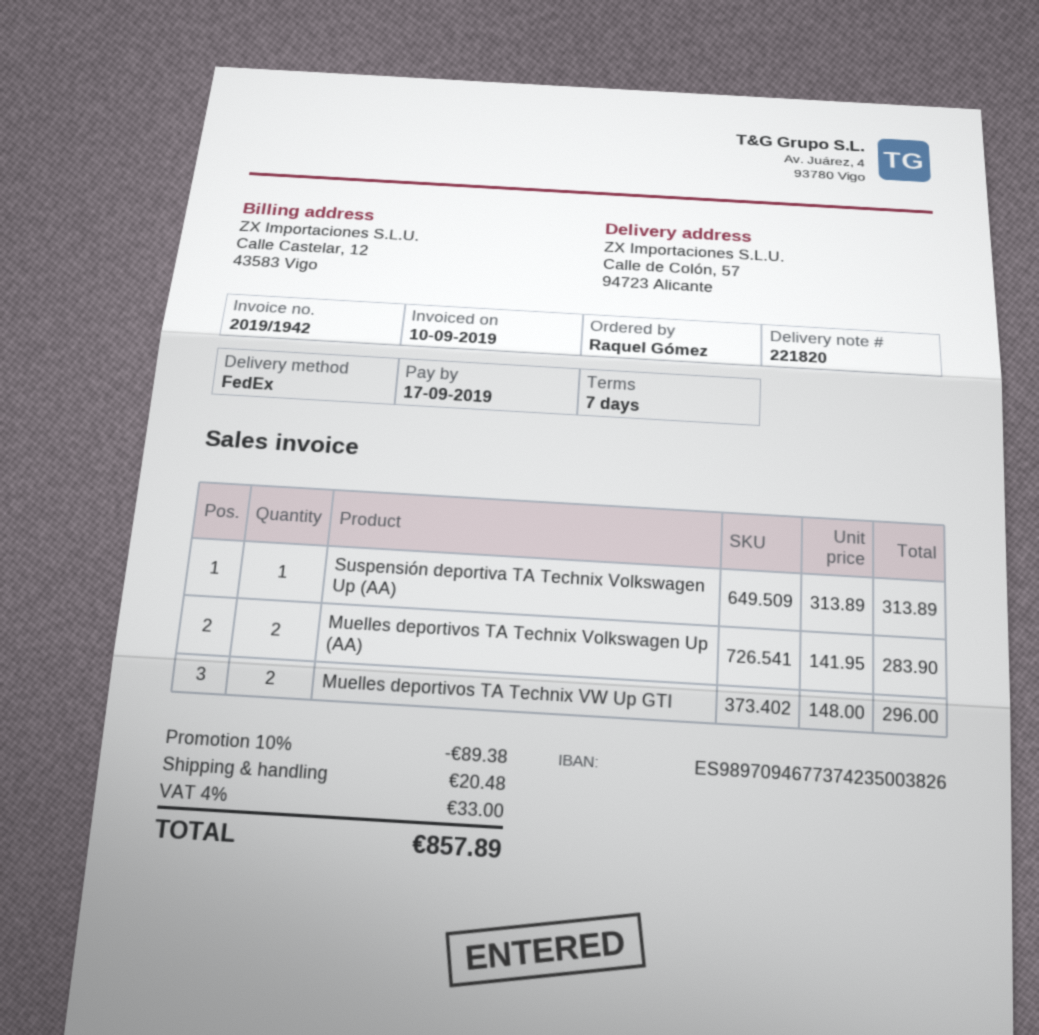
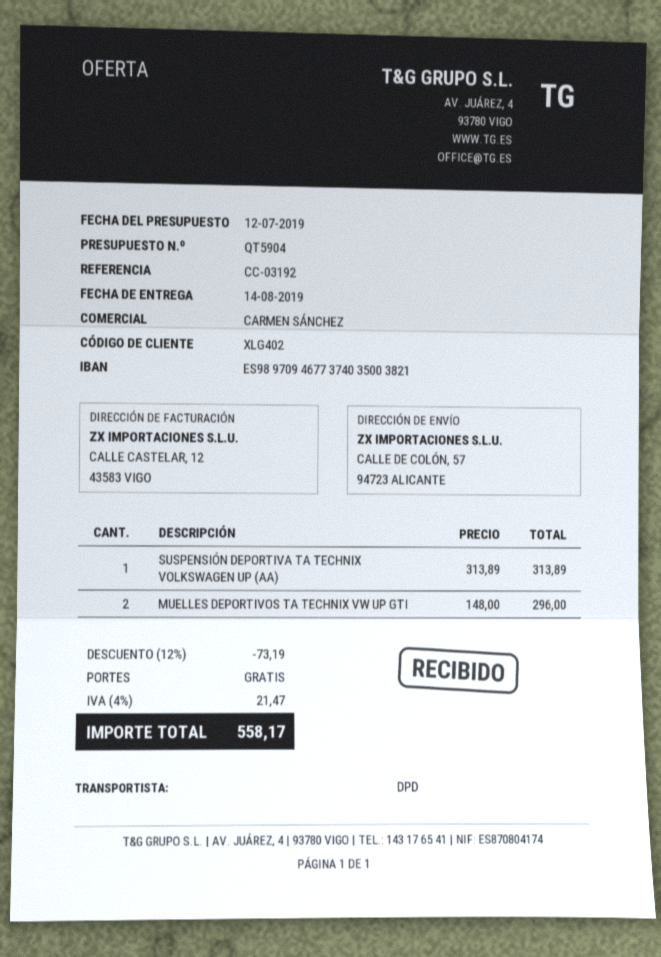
bank account: ES9897094677374235003826 -> ES9897094677374035003821
shipping method: FedEx -> DPD
Muelles deportivos TA Technix Volkswagen Up (AA): 2 x 141.95 = 283.90 -> none
discount: 10% = 89.38 -> 12% = 73.19
shipping: 20.48 -> 0.00
tax: 4% = 33.00 -> 4% = 21.47
total: 857.89 -> 558.17

